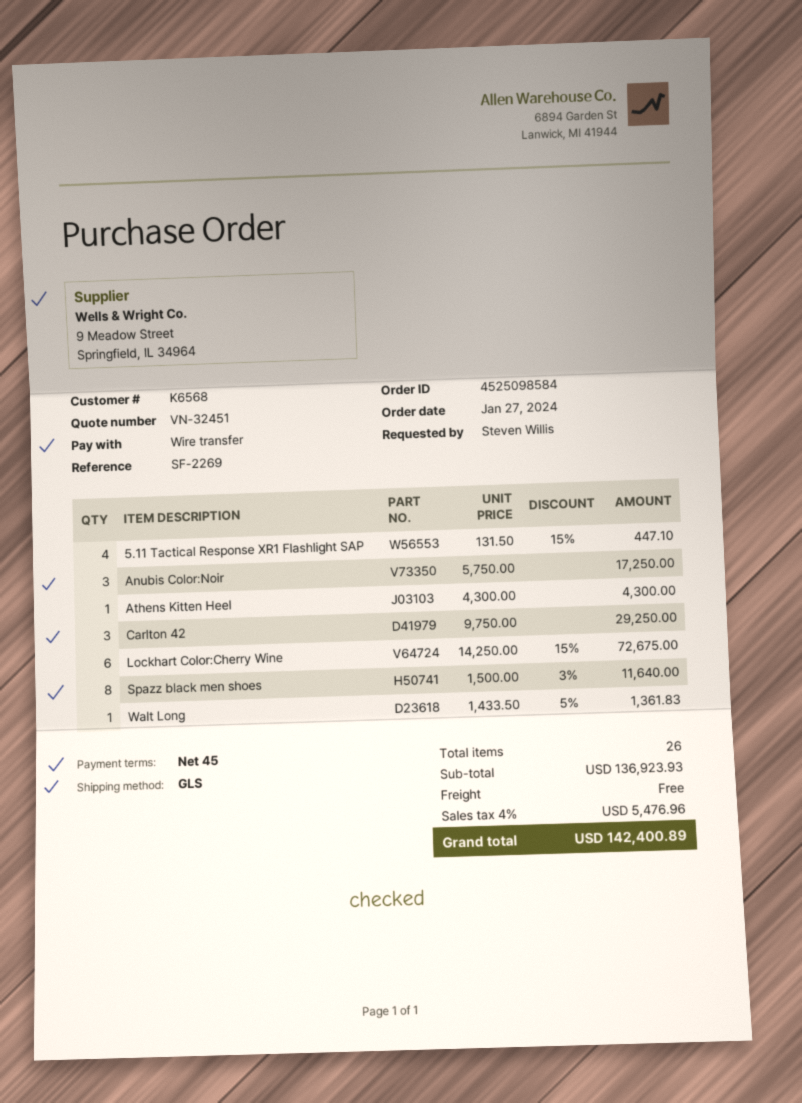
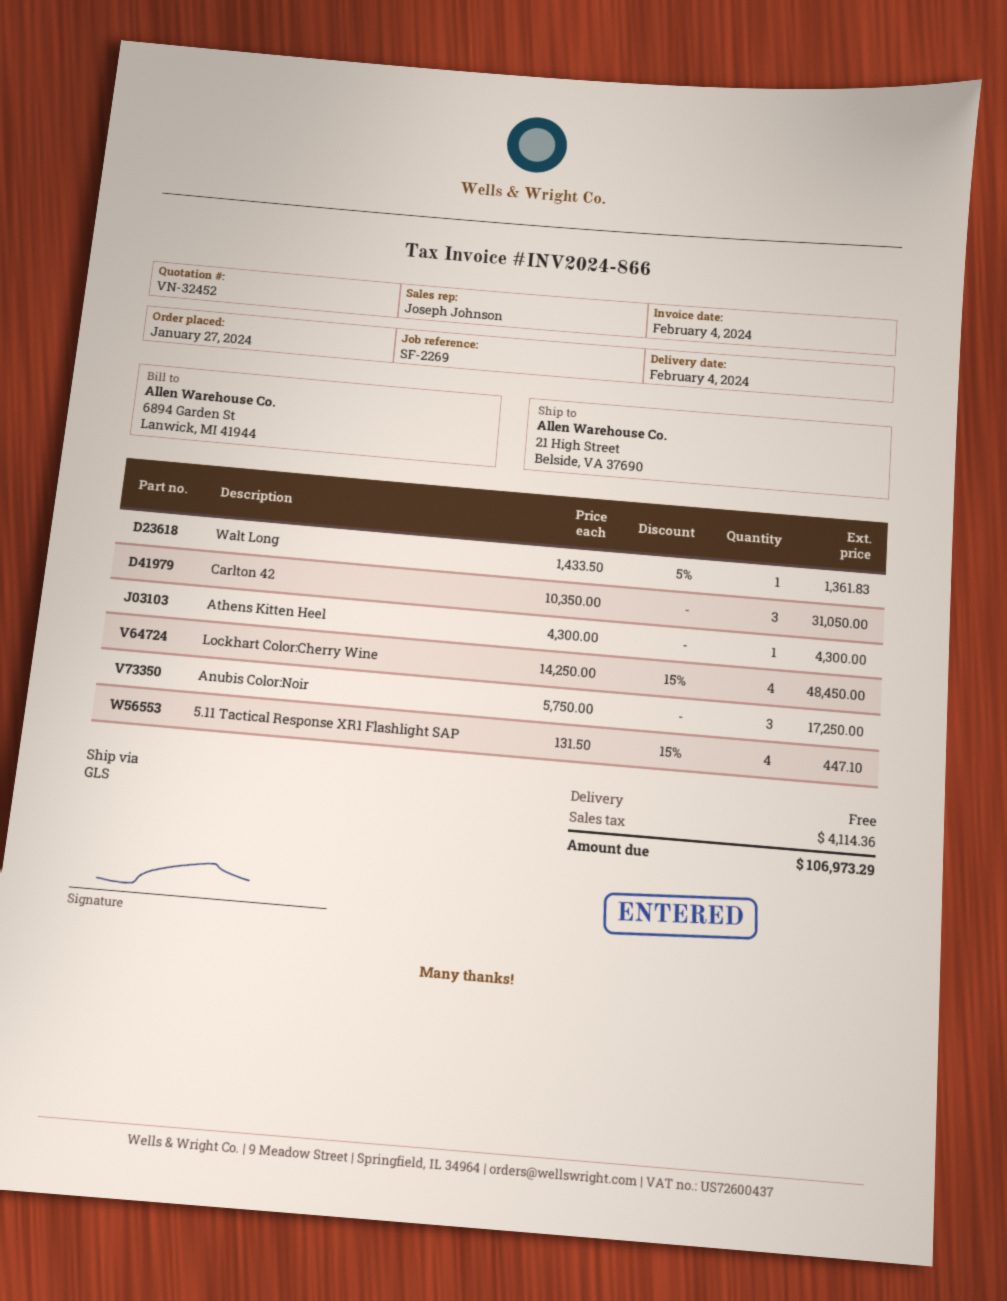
quote number: VN-32451 -> VN-32452
Carlton 42: 3 x 9750.00 = 29250.00 -> 3 x 10350.00 = 31050.00
Lockhart Color:Cherry Wine: 6 x 14250.00 - 15% = 72675.00 -> 4 x 14250.00 - 15% = 48450.00
Spazz black men shoes: 8 x 1500.00 - 3% = 11640.00 -> none
tax: 5476.96 -> 4114.36
total: 142400.89 -> 106973.29

